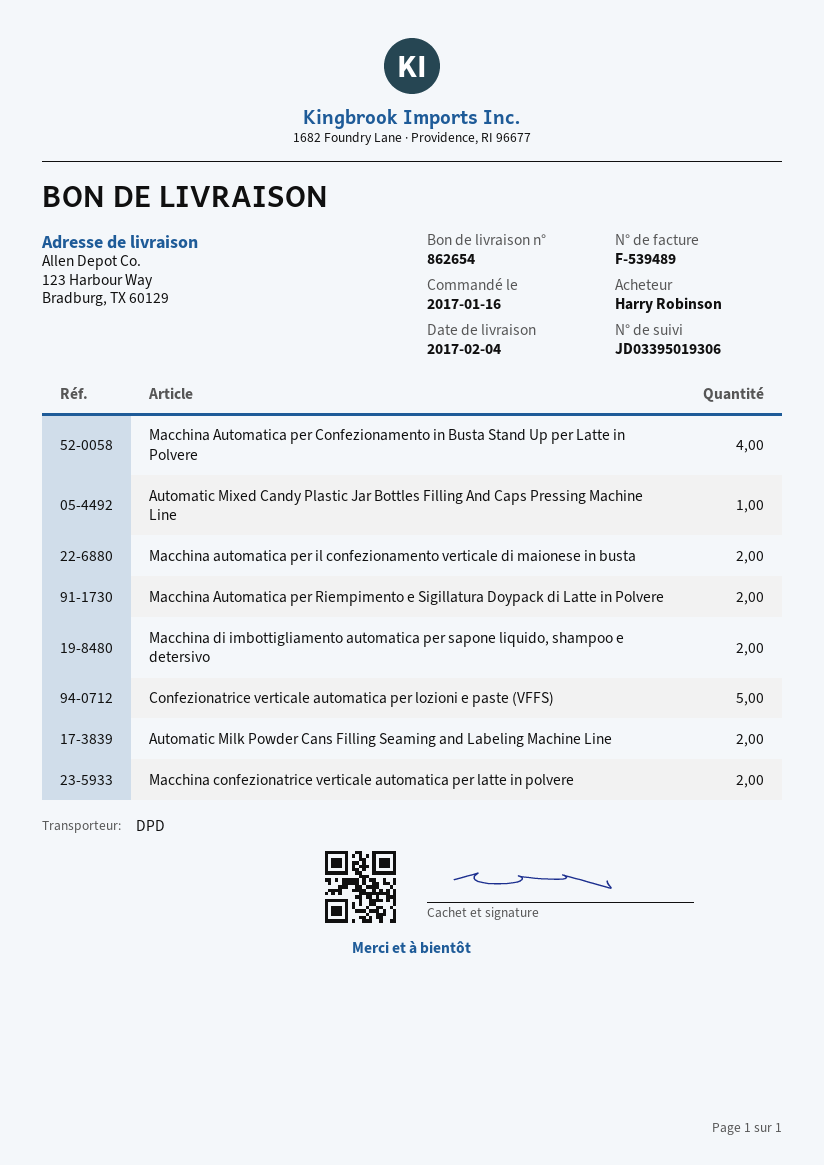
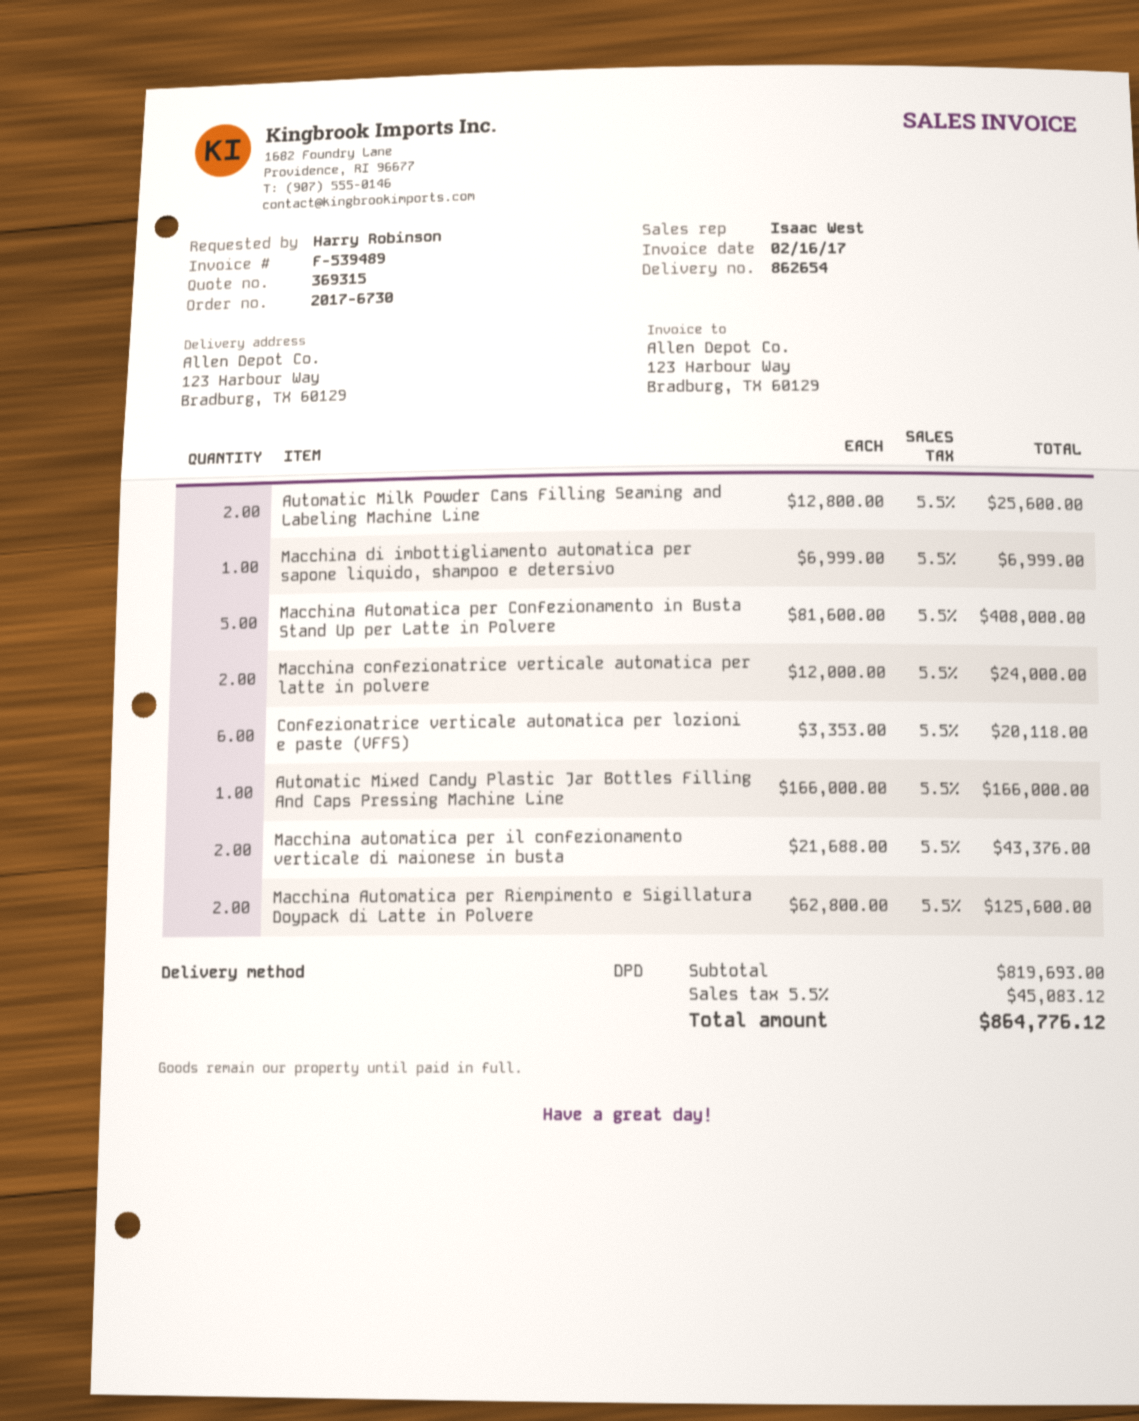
Macchina Automatica per Confezionamento in Busta Stand Up per Latte in Polvere: 4 -> 5
Macchina di imbottigliamento automatica per sapone liquido, shampoo e detersivo: 2 -> 1
Confezionatrice verticale automatica per lozioni e paste (VFFS): 5 -> 6

